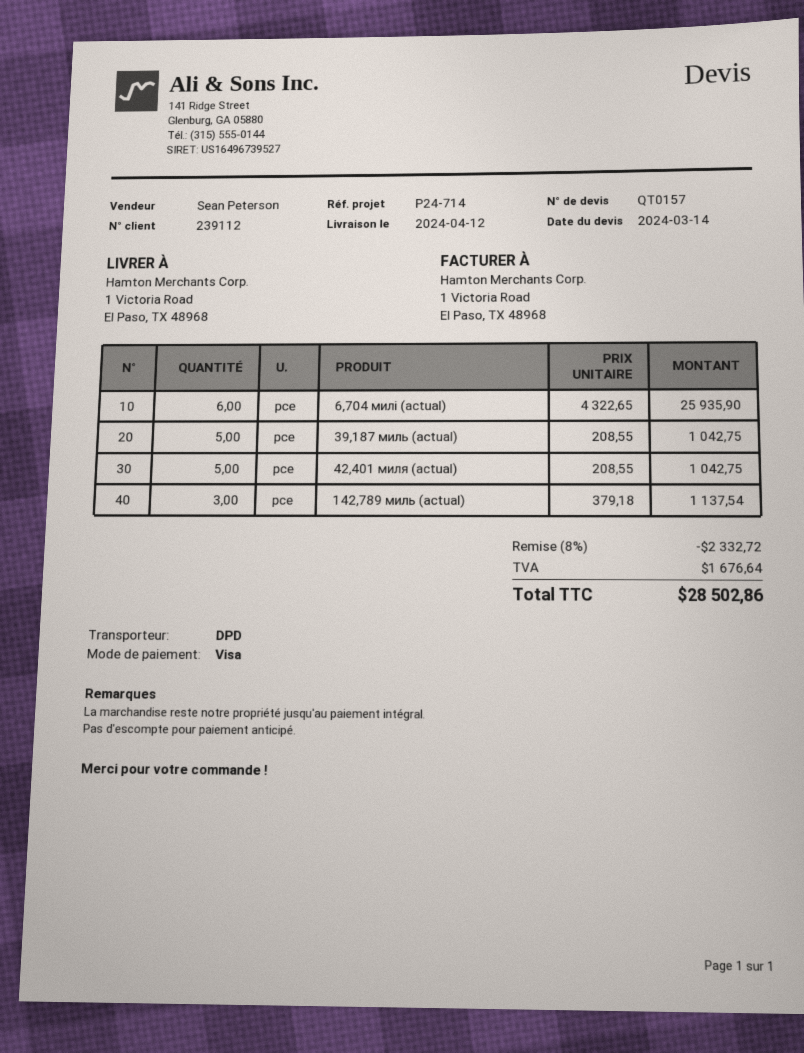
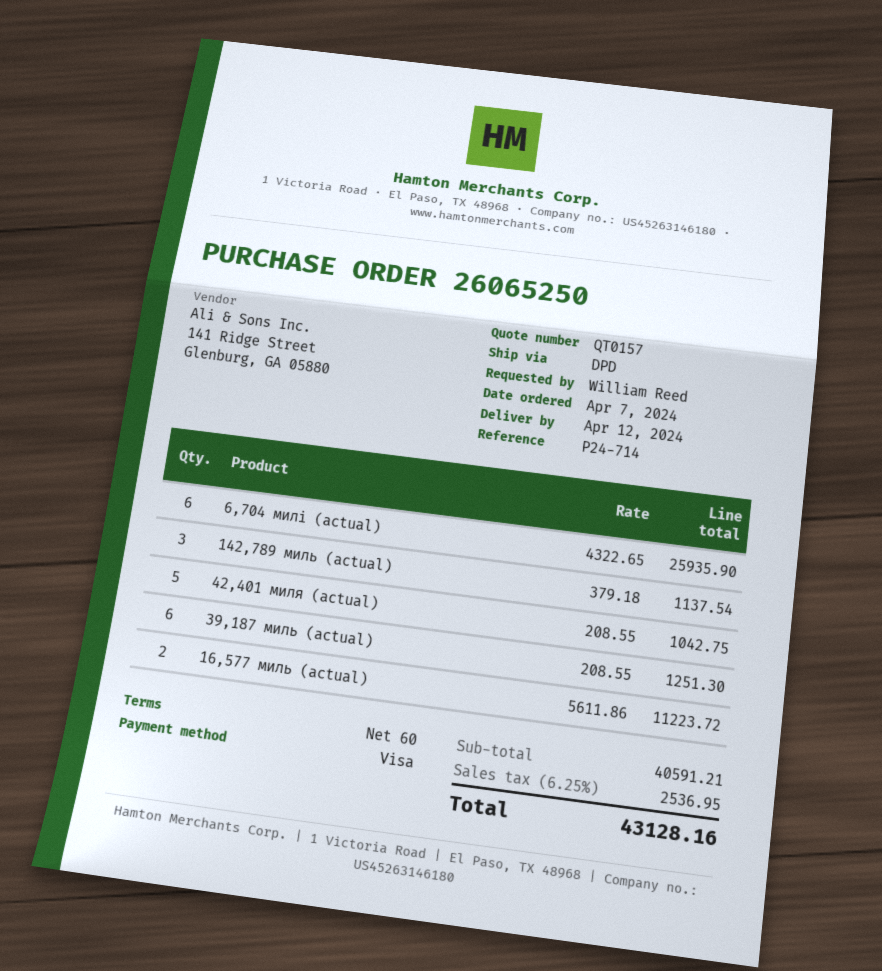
39,187 миль (actual): 5 x 208.55 = 1042.75 -> 6 x 208.55 = 1251.30
16,577 миль (actual): none -> 2 x 5611.86 = 11223.72
discount: 8% = 2332.72 -> none
tax: 1676.64 -> 2536.95
total: 28502.86 -> 43128.16

